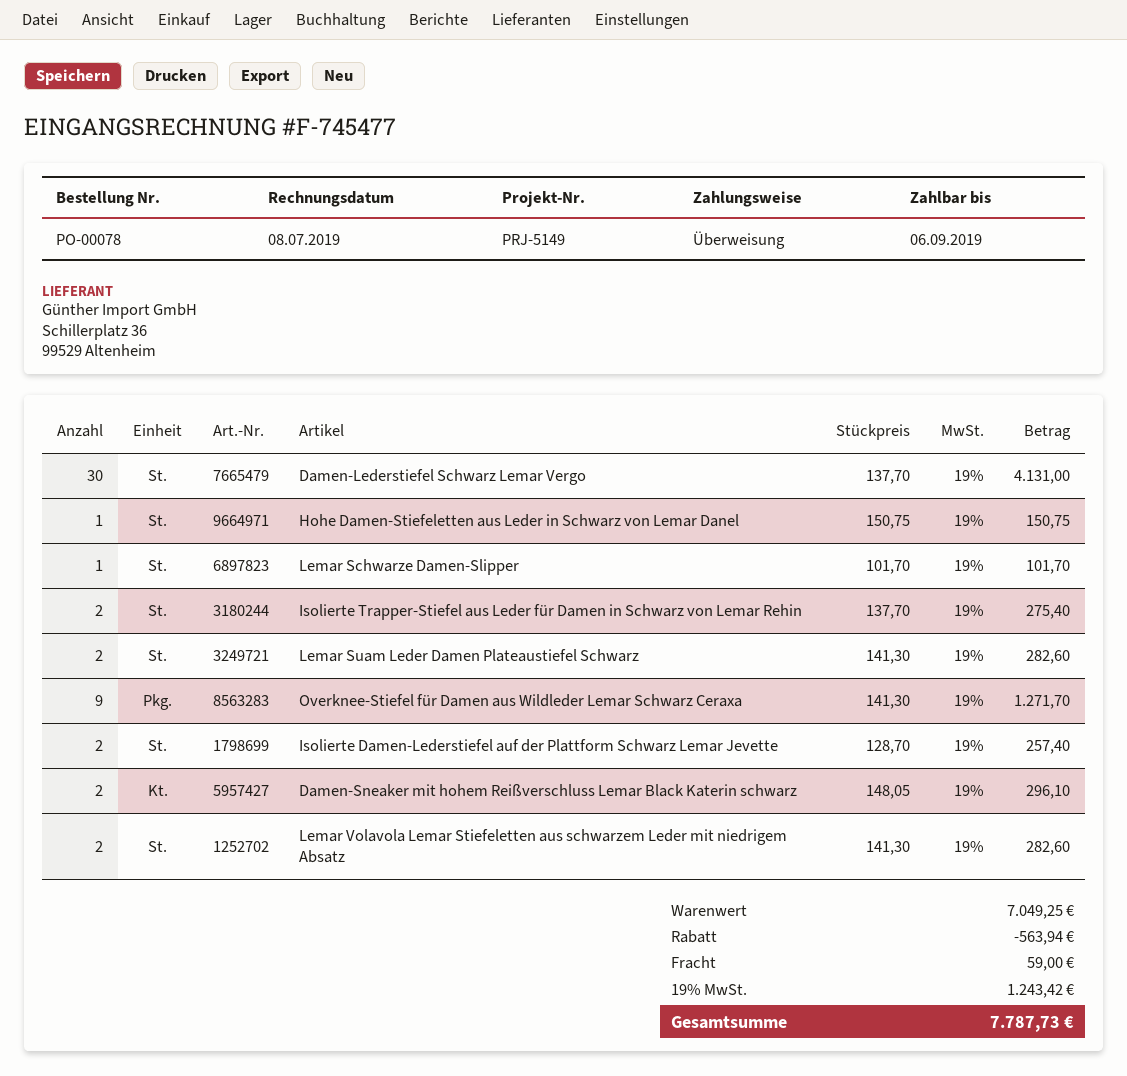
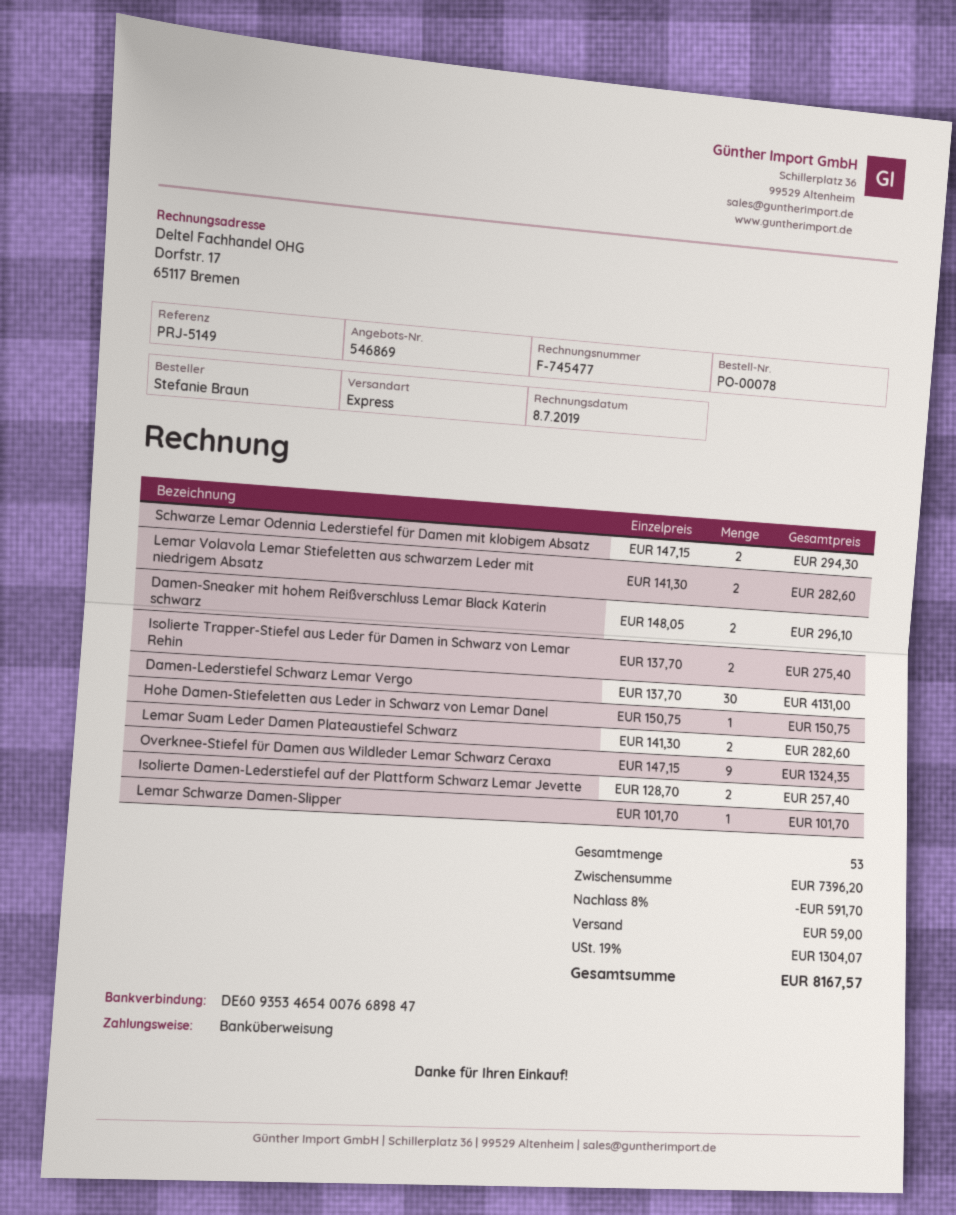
Overknee-Stiefel für Damen aus Wildleder Lemar Schwarz Ceraxa: 9 x 141.30 = 1271.70 -> 9 x 147.15 = 1324.35
Schwarze Lemar Odennia Lederstiefel für Damen mit klobigem Absatz: none -> 2 x 147.15 = 294.30
subtotal: 7049.25 -> 7396.20
discount: 563.94 -> 591.70
tax: 19% = 1243.42 -> 19% = 1304.07
total: 7787.73 -> 8167.57

